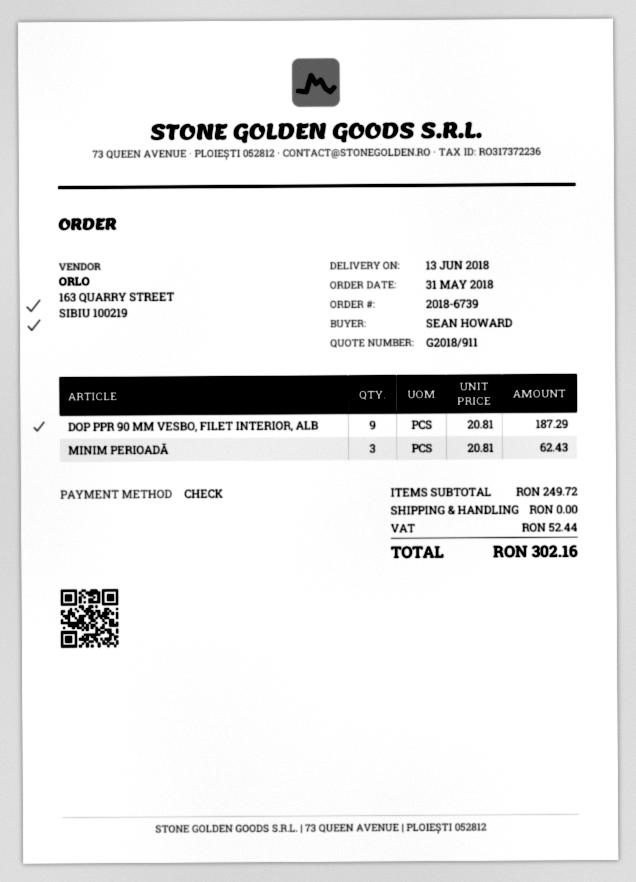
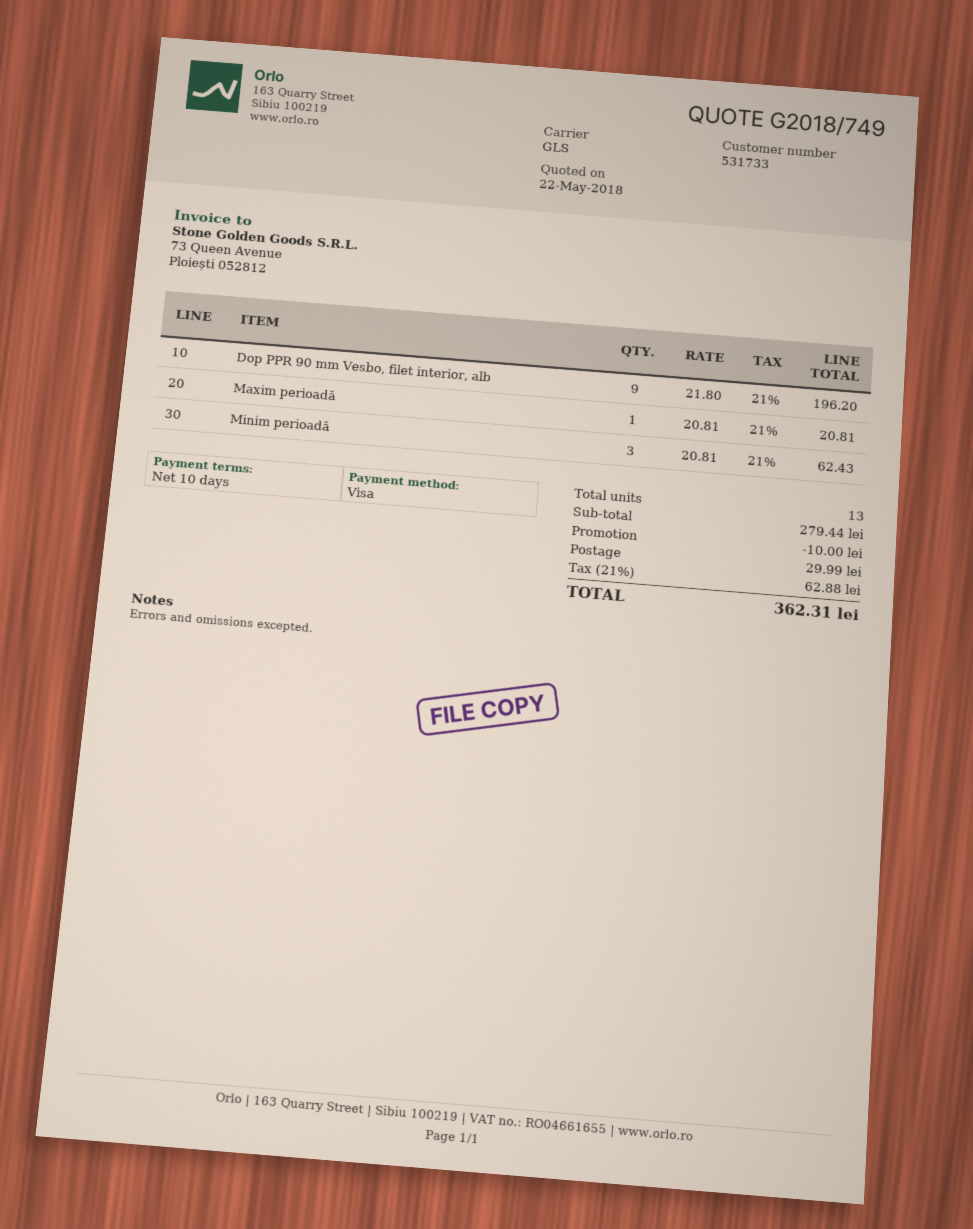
quote number: G2018/911 -> G2018/749
payment method: cheque -> Visa
DOP PPR 90 MM VESBO, FILET INTERIOR, ALB: 9 x 20.81 = 187.29 -> 9 x 21.80 = 196.20
Maxim perioadă: none -> 1 x 20.81 = 20.81
subtotal: 249.72 -> 279.44
discount: none -> 10.00
shipping: 0.00 -> 29.99
tax: 52.44 -> 62.88
total: 302.16 -> 362.31

